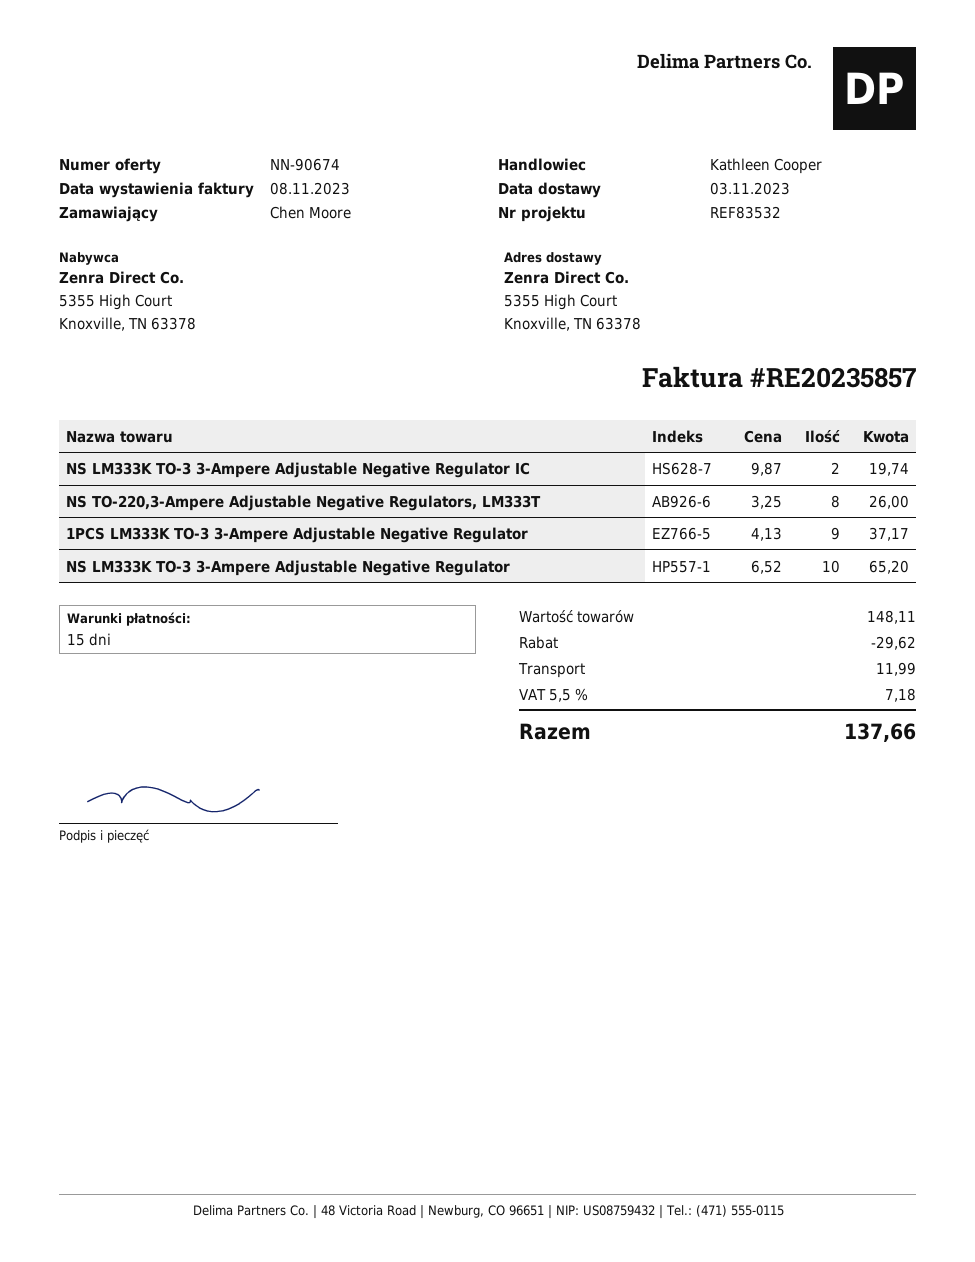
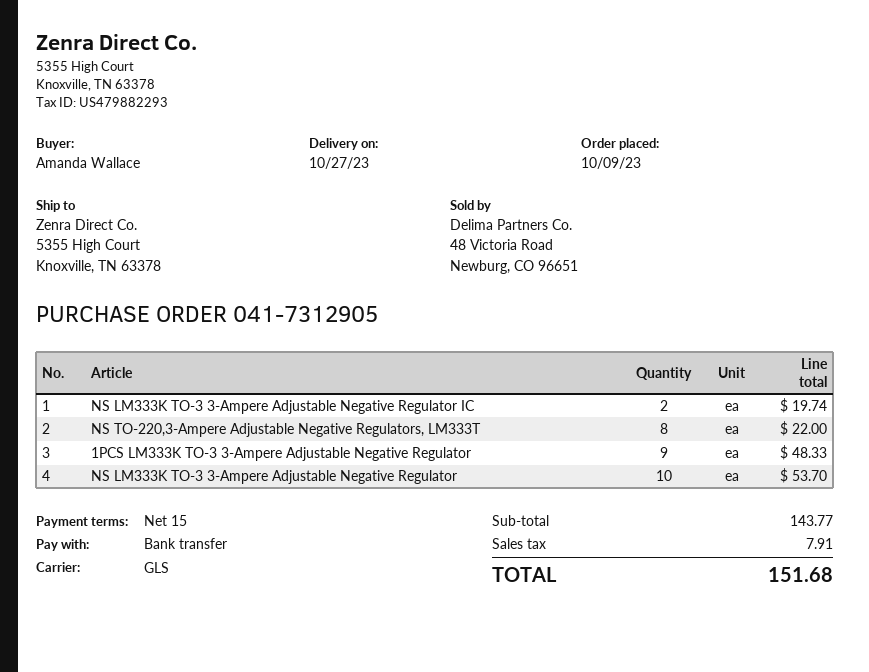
delivery date: 2023-11-03 -> 2023-10-27
ordered by: Chen Moore -> Amanda Wallace
NS TO-220,3-Ampere Adjustable Negative Regulators, LM333T: 8 for 26.00 -> 8 for 22.00
1PCS LM333K TO-3 3-Ampere Adjustable Negative Regulator: 9 for 37.17 -> 9 for 48.33
NS LM333K TO-3 3-Ampere Adjustable Negative Regulator: 10 for 65.20 -> 10 for 53.70
subtotal: 148.11 -> 143.77
discount: 29.62 -> none
shipping: 11.99 -> none
tax: 7.18 -> 7.91
total: 137.66 -> 151.68

